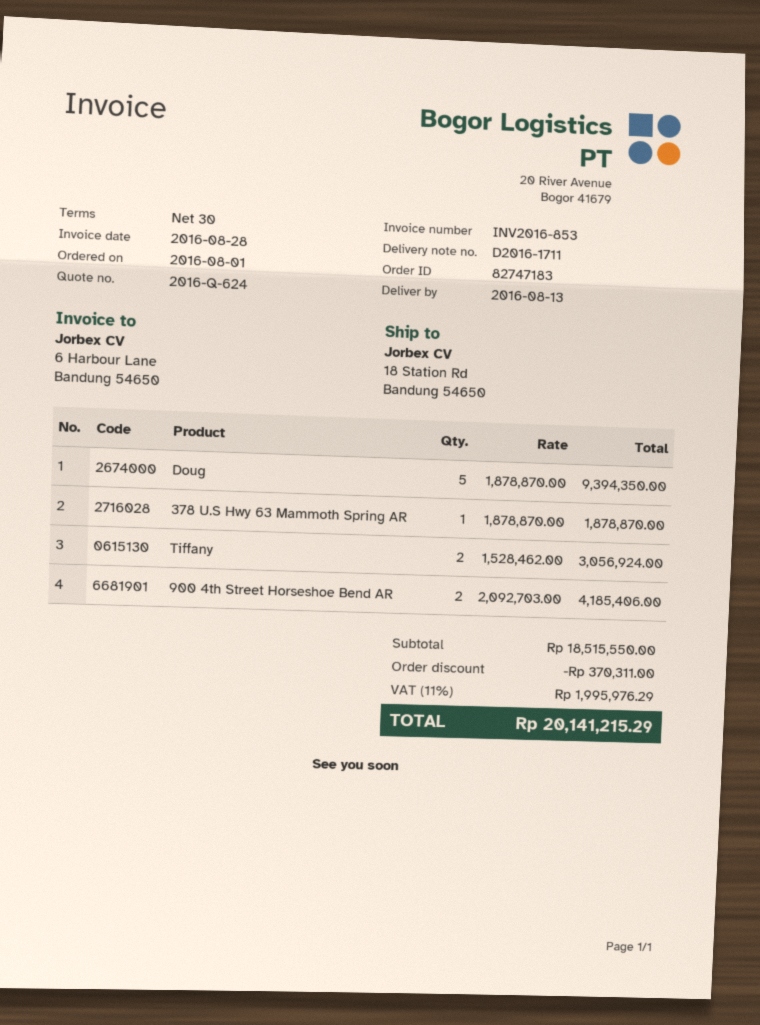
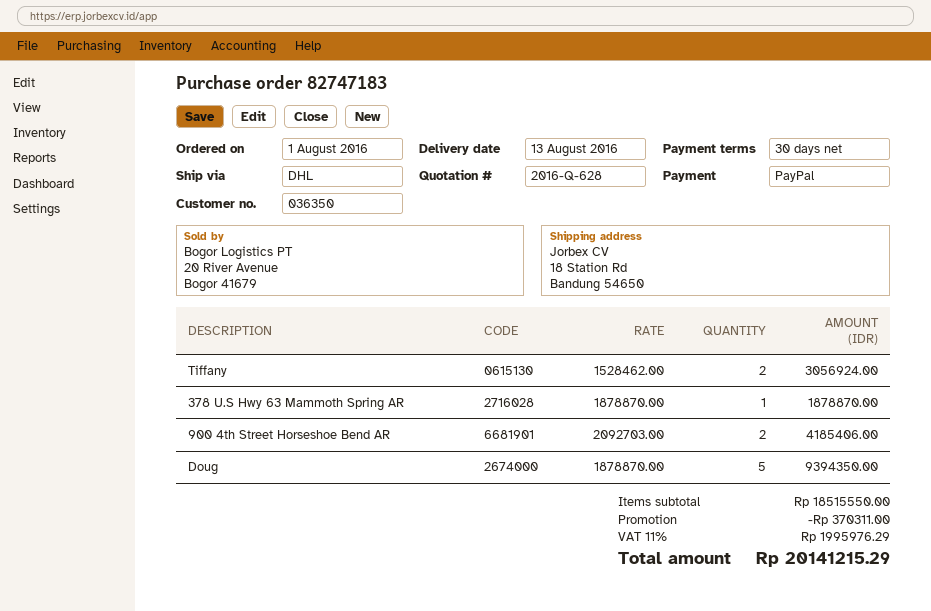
quote number: 2016-Q-624 -> 2016-Q-628

